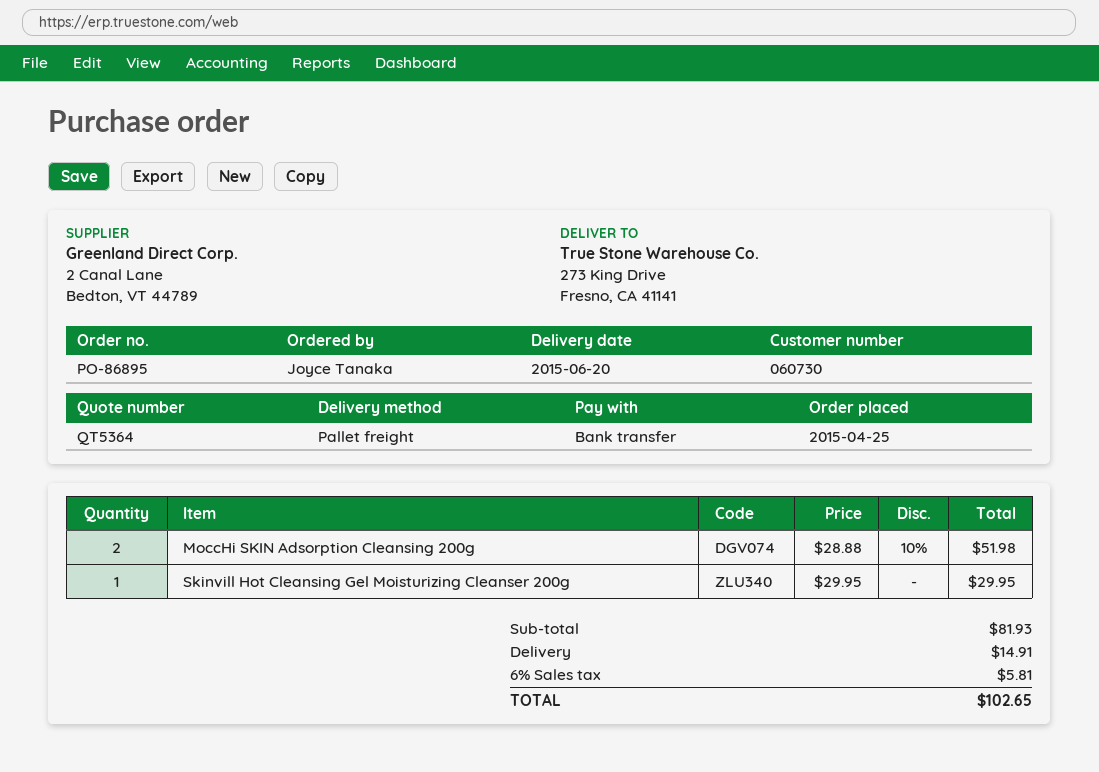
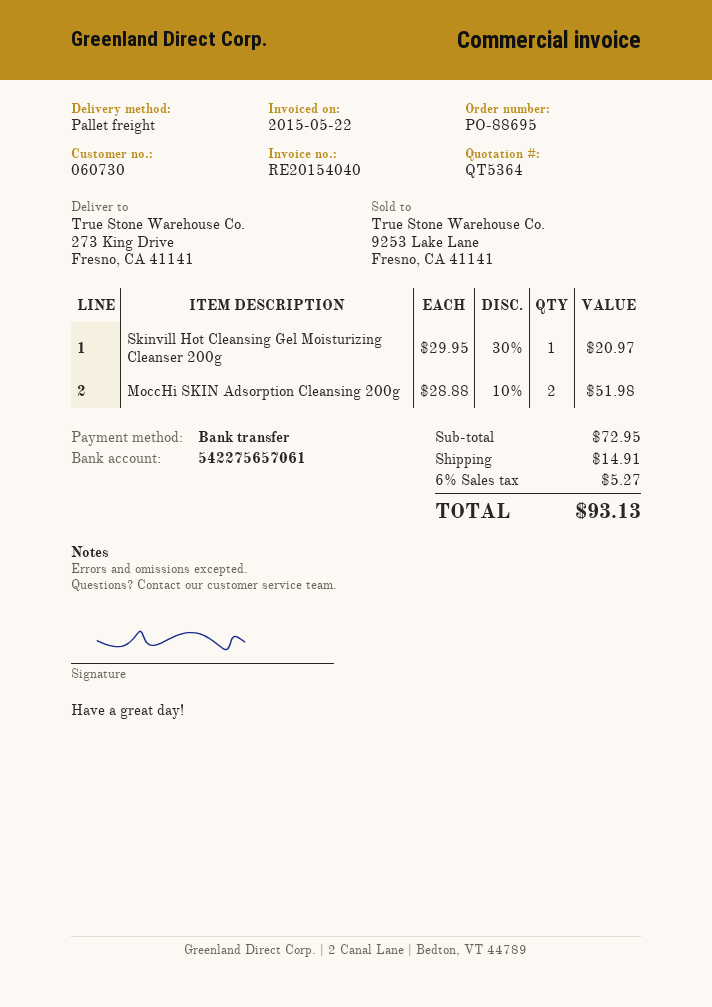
order number: PO-86895 -> PO-88695
Skinvill Hot Cleansing Gel Moisturizing Cleanser 200g: 1 x 29.95 = 29.95 -> 1 x 29.95 - 30% = 20.97
subtotal: 81.93 -> 72.95
tax: 6% = 5.81 -> 6% = 5.27
total: 102.65 -> 93.13

